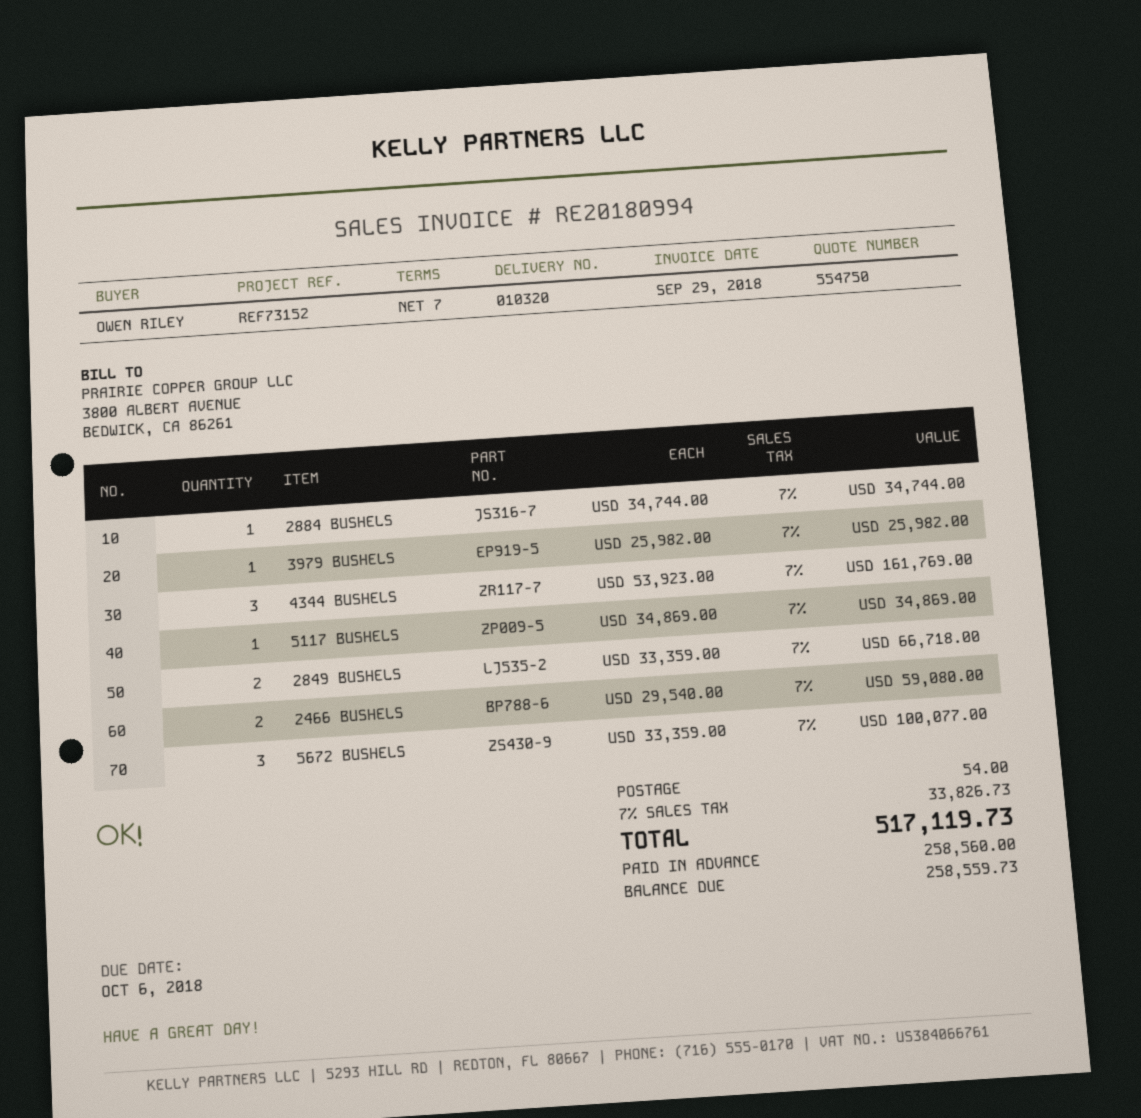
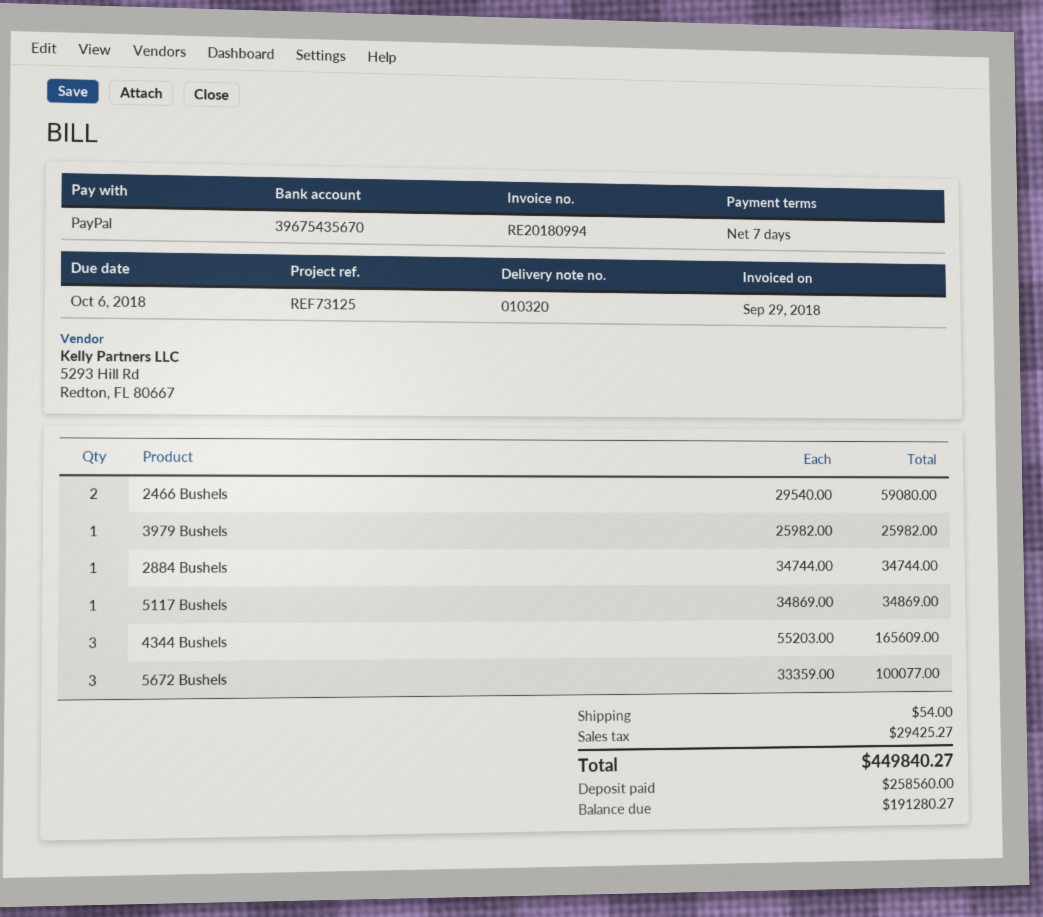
reference: REF73152 -> REF73125
4344 BUSHELS: 3 x 53923.00 = 161769.00 -> 3 x 55203.00 = 165609.00
2849 BUSHELS: 2 x 33359.00 = 66718.00 -> none
tax: 33826.73 -> 29425.27
total: 517119.73 -> 449840.27
balance: 258559.73 -> 191280.27

